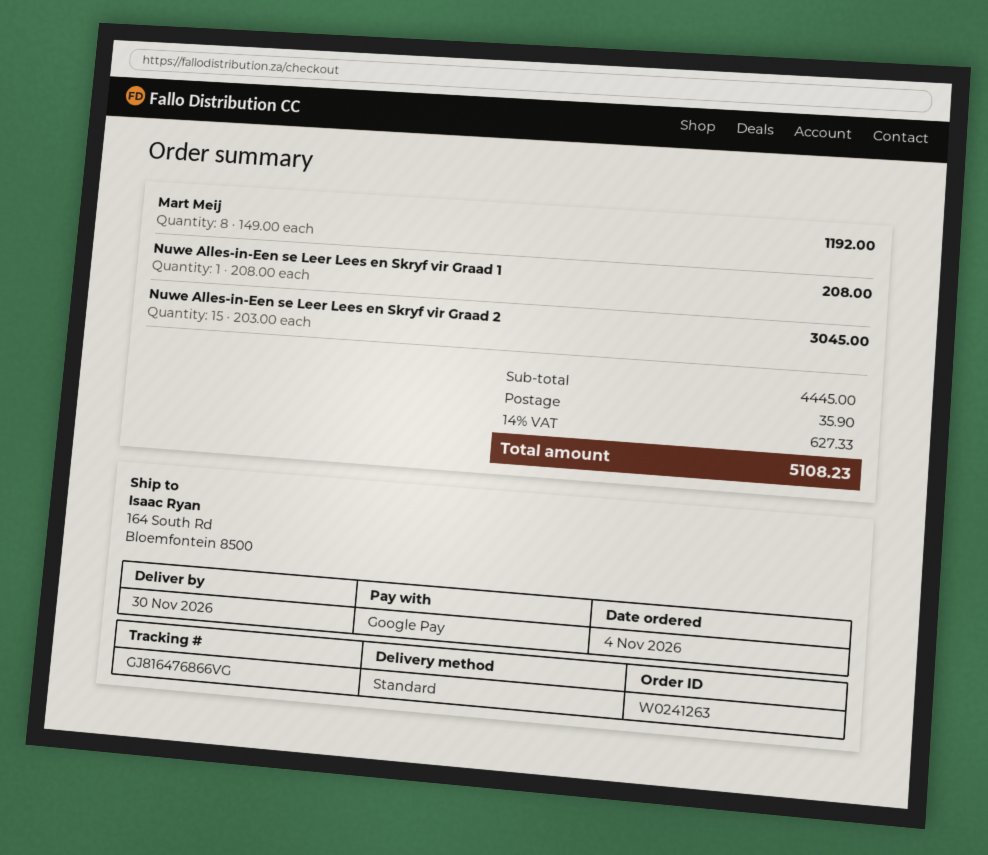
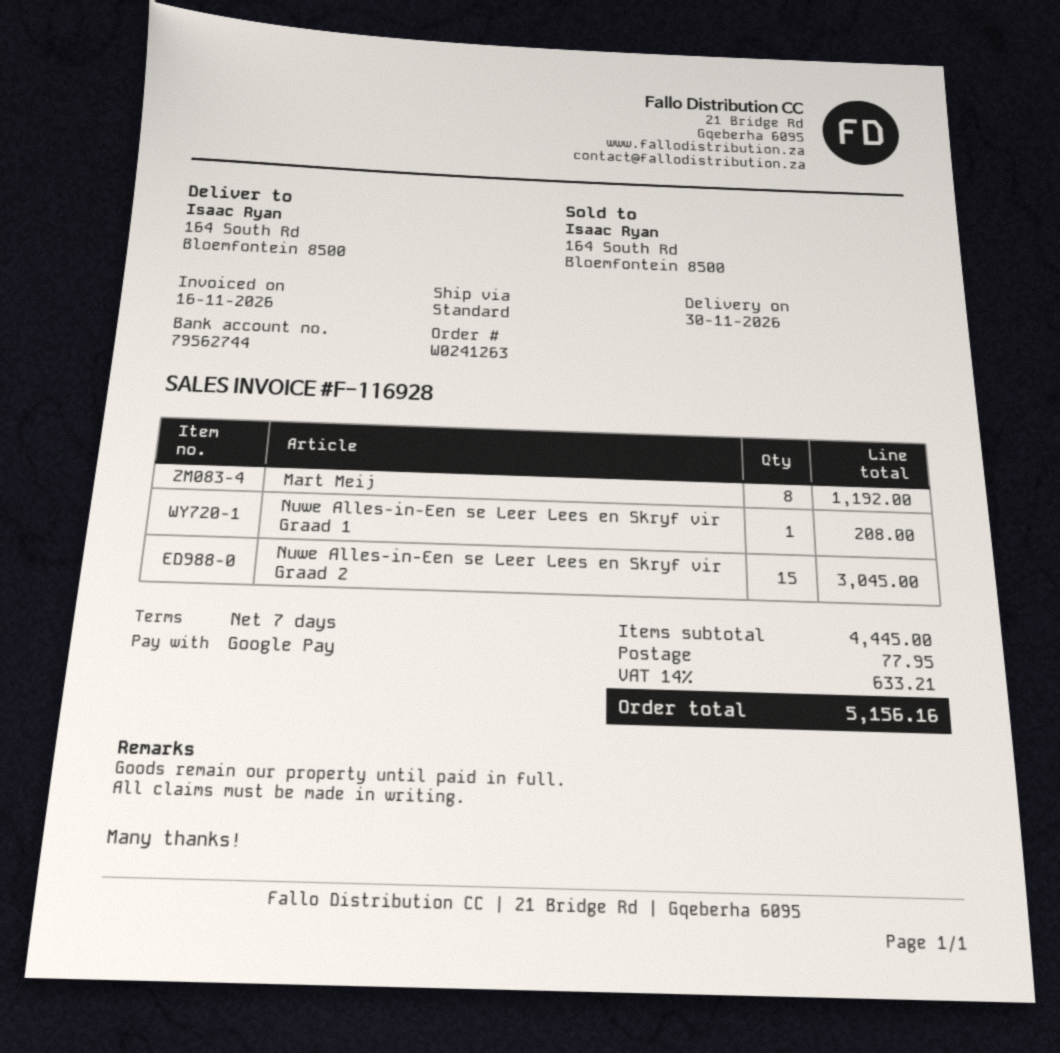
shipping: 35.90 -> 77.95
tax: 14% = 627.33 -> 14% = 633.21
total: 5108.23 -> 5156.16

